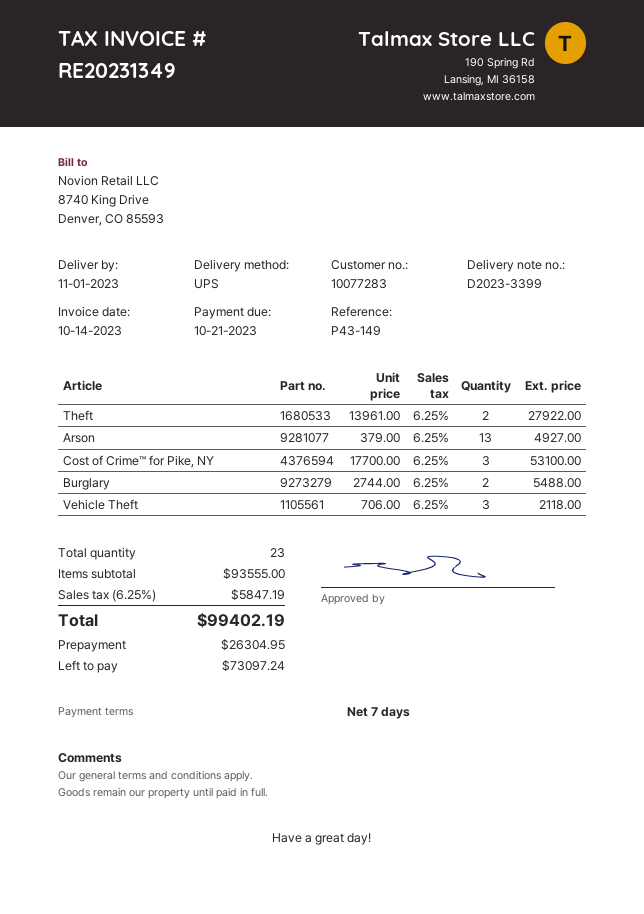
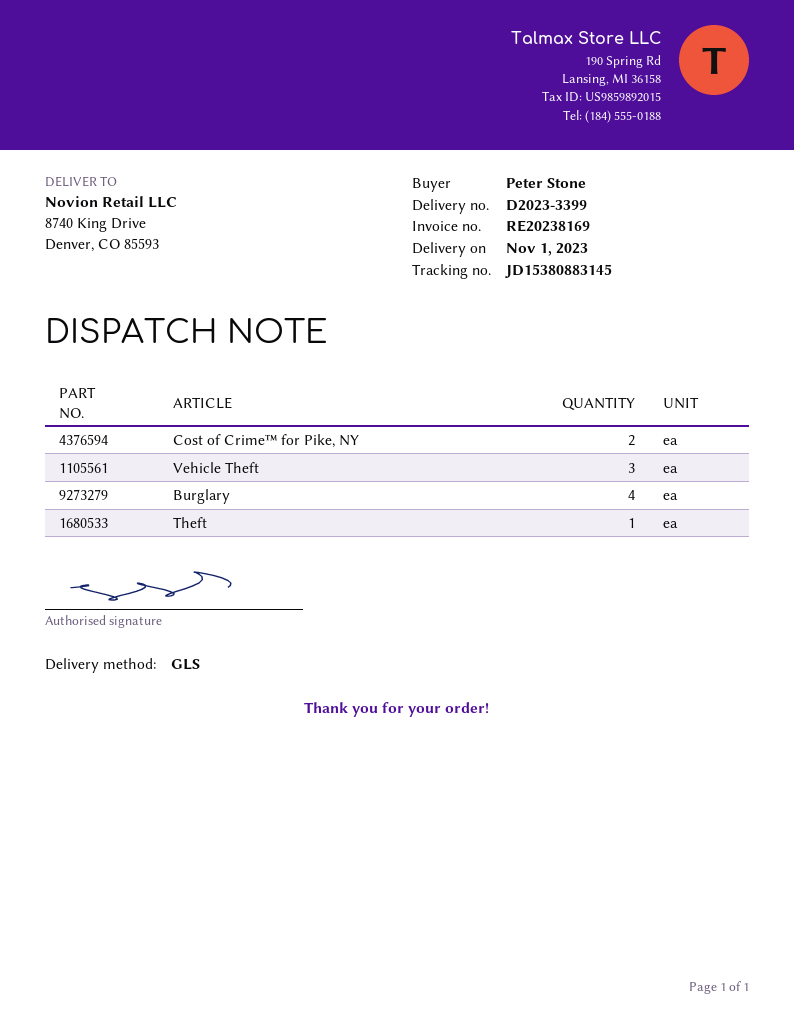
invoice number: RE20231349 -> RE20238169
shipping method: UPS -> GLS
Theft: 2 -> 1
Arson: 13 -> none
Cost of Crime™ for Pike, NY: 3 -> 2
Burglary: 2 -> 4

